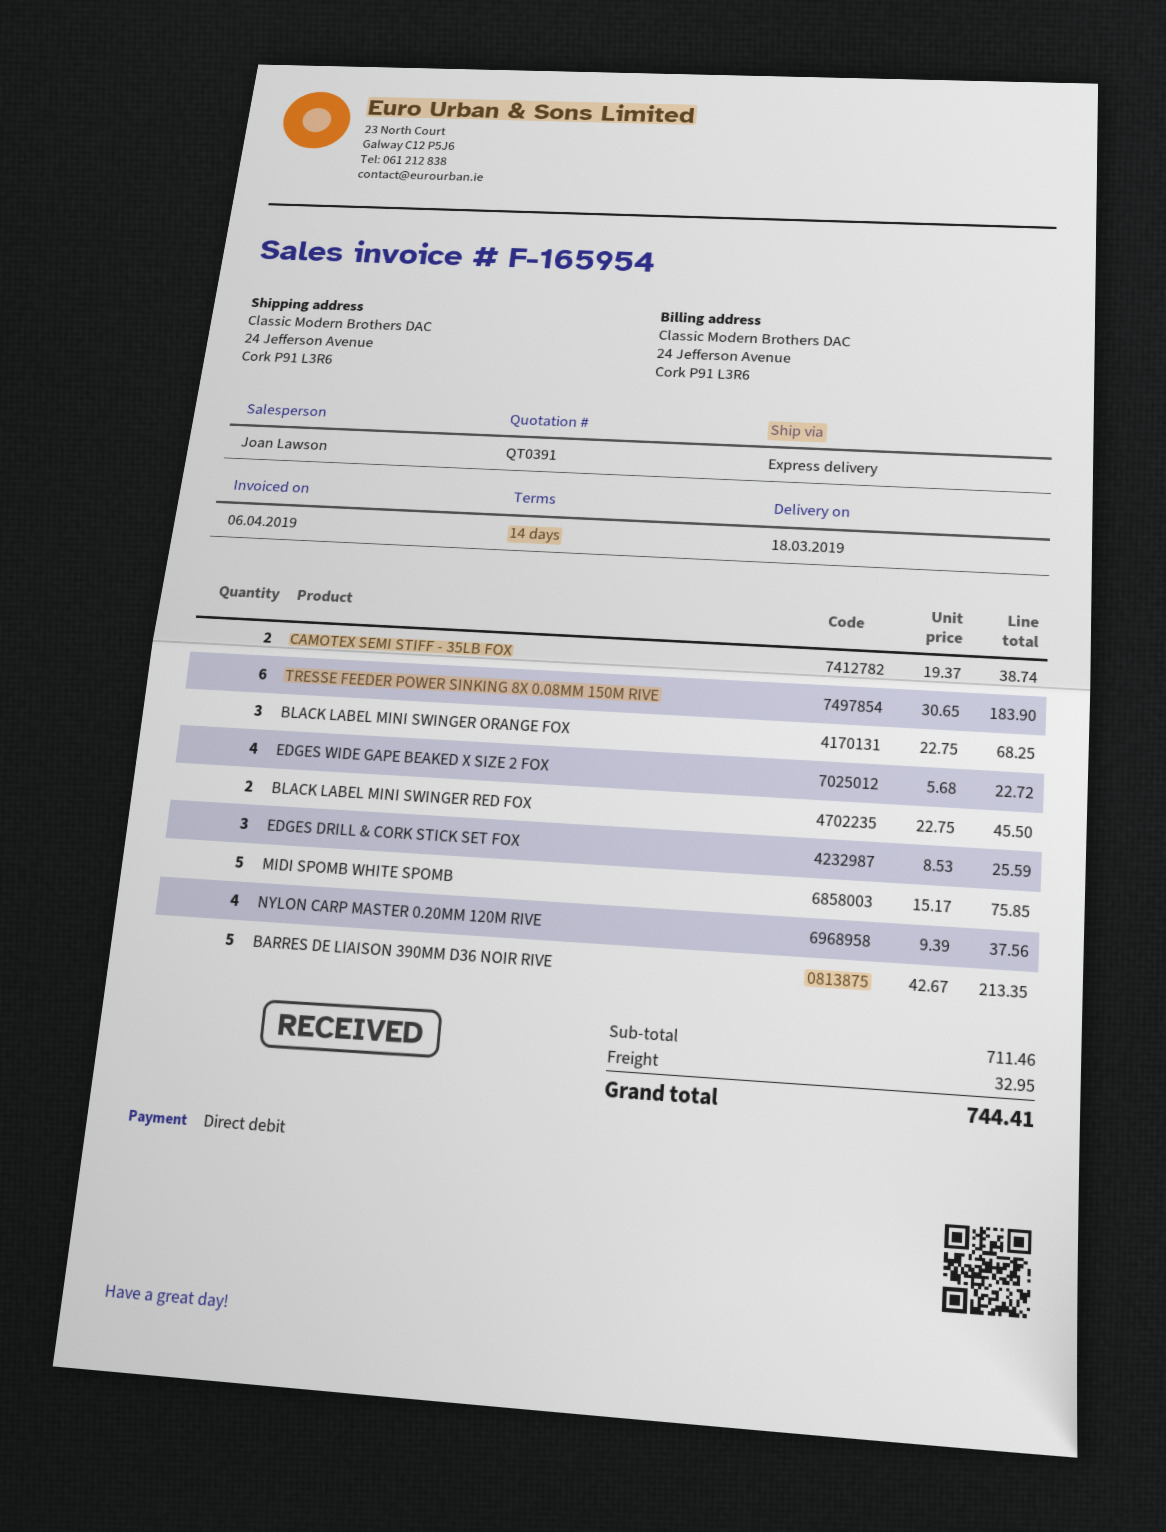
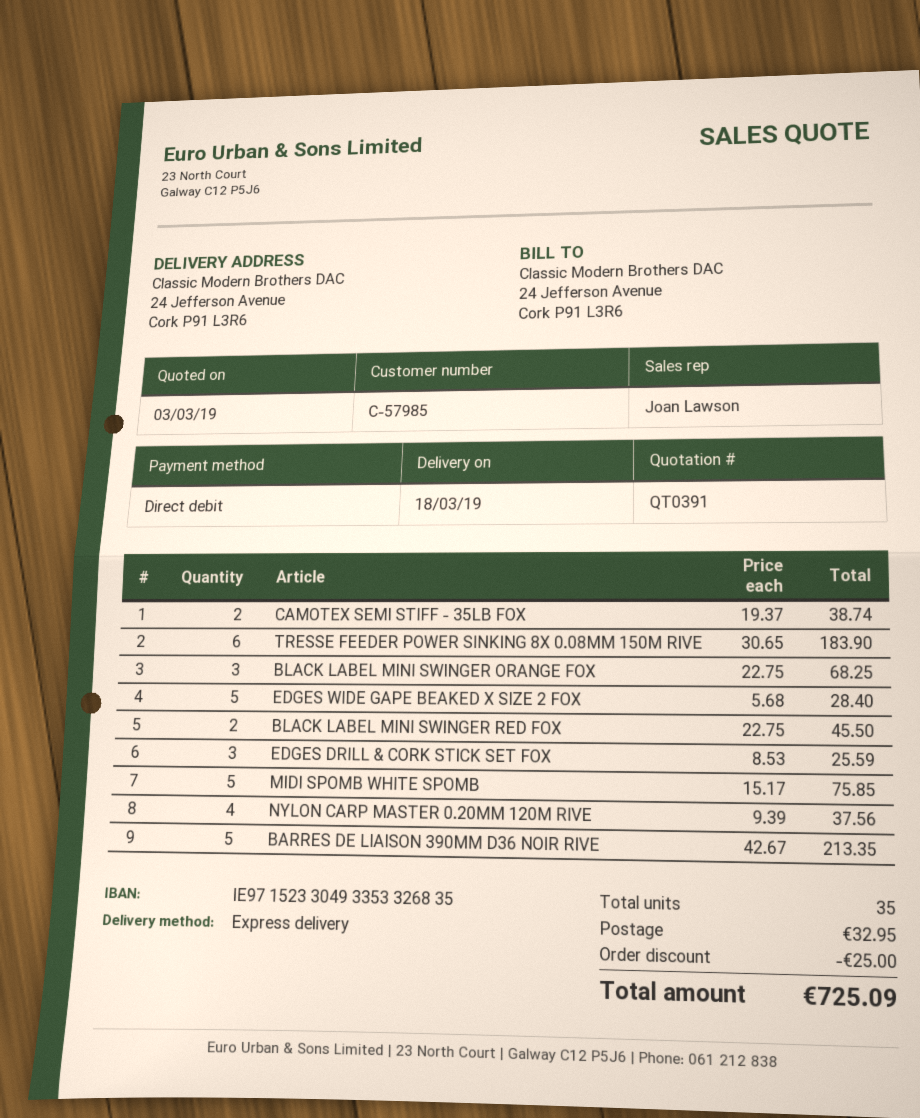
EDGES WIDE GAPE BEAKED X SIZE 2 FOX: 4 x 5.68 = 22.72 -> 5 x 5.68 = 28.40
discount: none -> 25.00
total: 744.41 -> 725.09

